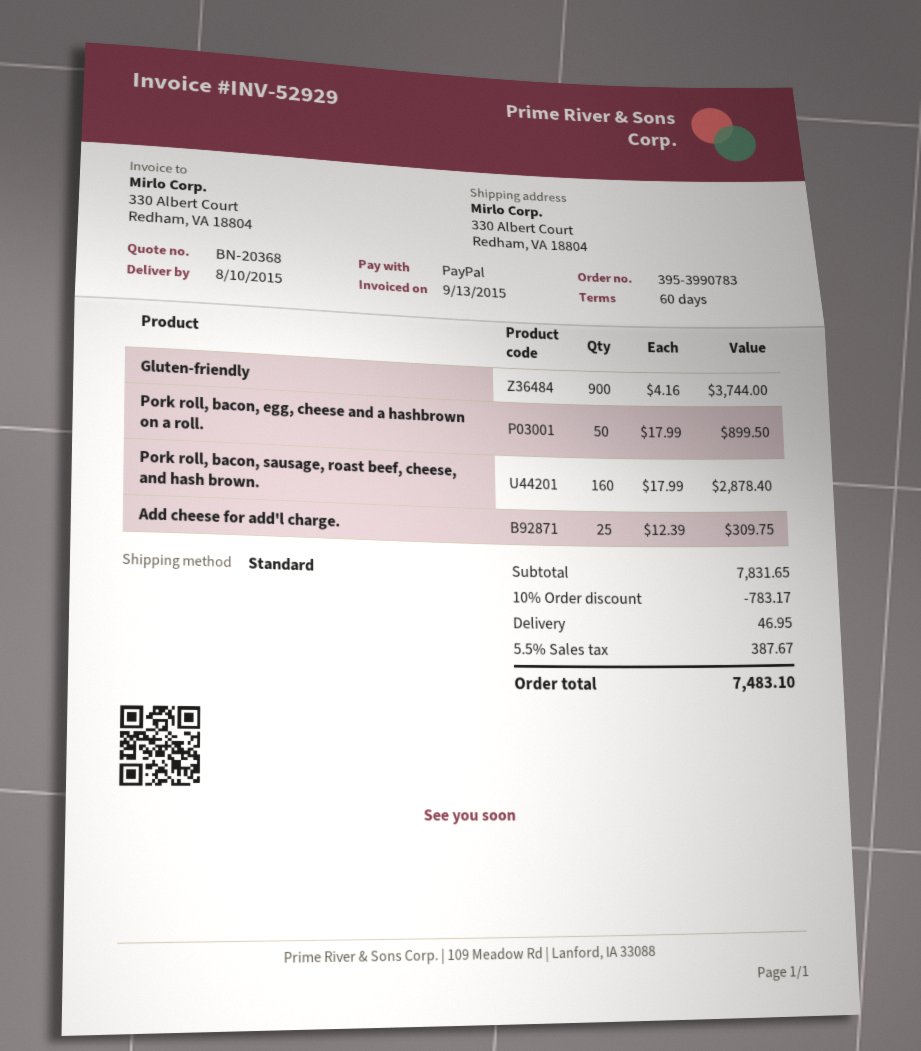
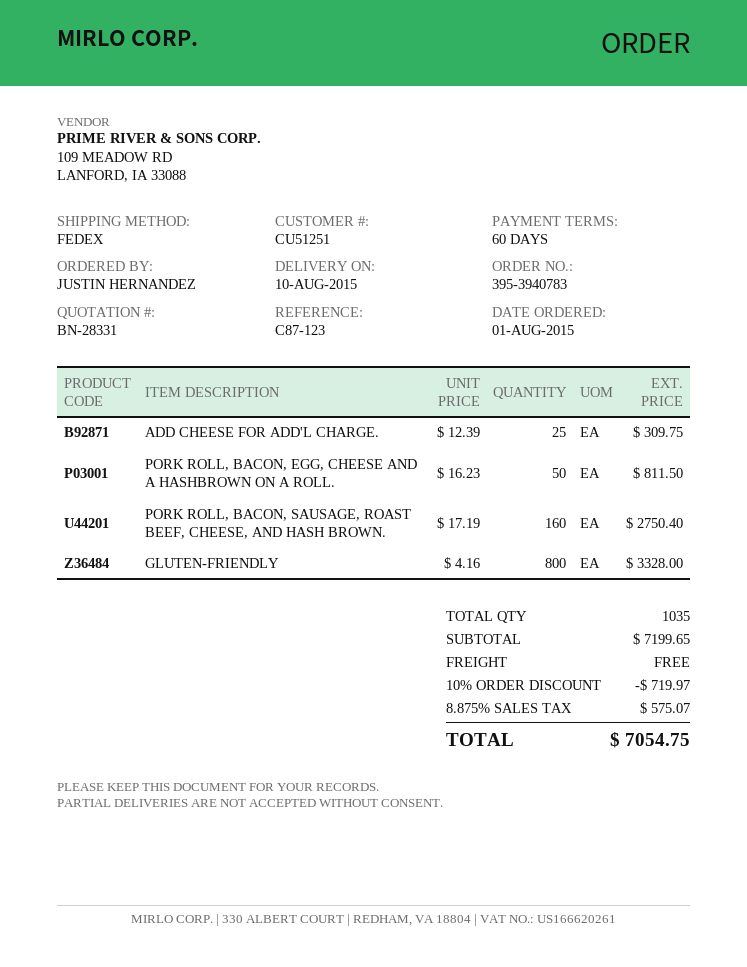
quote number: BN-20368 -> BN-28331
order number: 395-3990783 -> 395-3940783
shipping method: standard -> FedEx
Gluten-friendly: 900 x 4.16 = 3744.00 -> 800 x 4.16 = 3328.00
Pork roll, bacon, egg, cheese and a hashbrown on a roll.: 50 x 17.99 = 899.50 -> 50 x 16.23 = 811.50
Pork roll, bacon, sausage, roast beef, cheese, and hash brown.: 160 x 17.99 = 2878.40 -> 160 x 17.19 = 2750.40
subtotal: 7831.65 -> 7199.65
discount: 10% = 783.17 -> 10% = 719.97
shipping: 46.95 -> 0.00
tax: 5.5% = 387.67 -> 8.875% = 575.07
total: 7483.10 -> 7054.75

